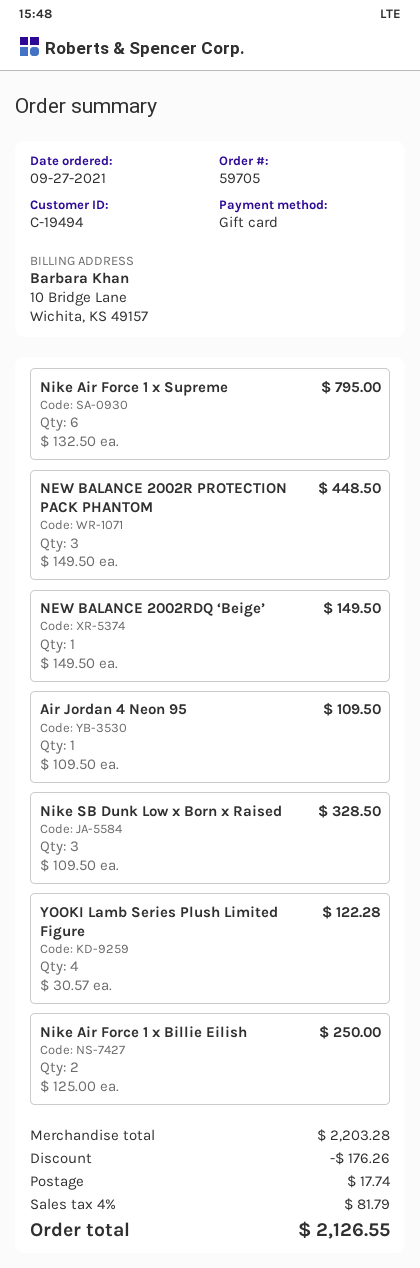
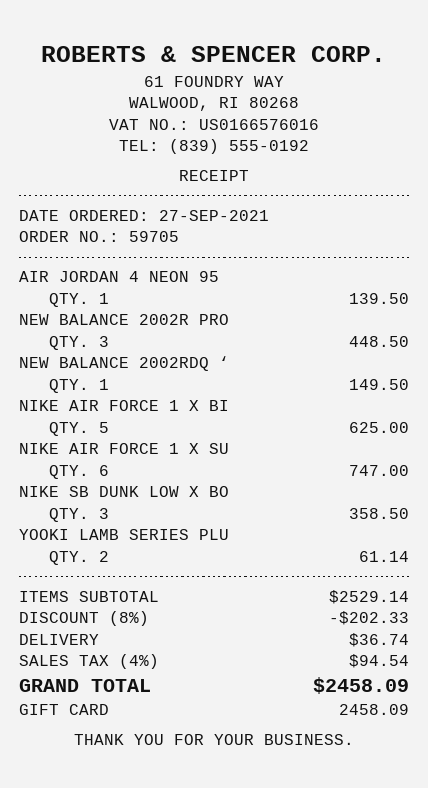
Nike Air Force 1 x Supreme: 6 for 795.00 -> 6 for 747.00
Air Jordan 4 Neon 95: 1 for 109.50 -> 1 for 139.50
Nike SB Dunk Low x Born x Raised: 3 for 328.50 -> 3 for 358.50
YOOKI Lamb Series Plush Limited Figure: 4 for 122.28 -> 2 for 61.14
Nike Air Force 1 x Billie Eilish: 2 for 250.00 -> 5 for 625.00
subtotal: 2203.28 -> 2529.14
discount: 176.26 -> 202.33
shipping: 17.74 -> 36.74
tax: 4% = 81.79 -> 4% = 94.54
total: 2126.55 -> 2458.09

